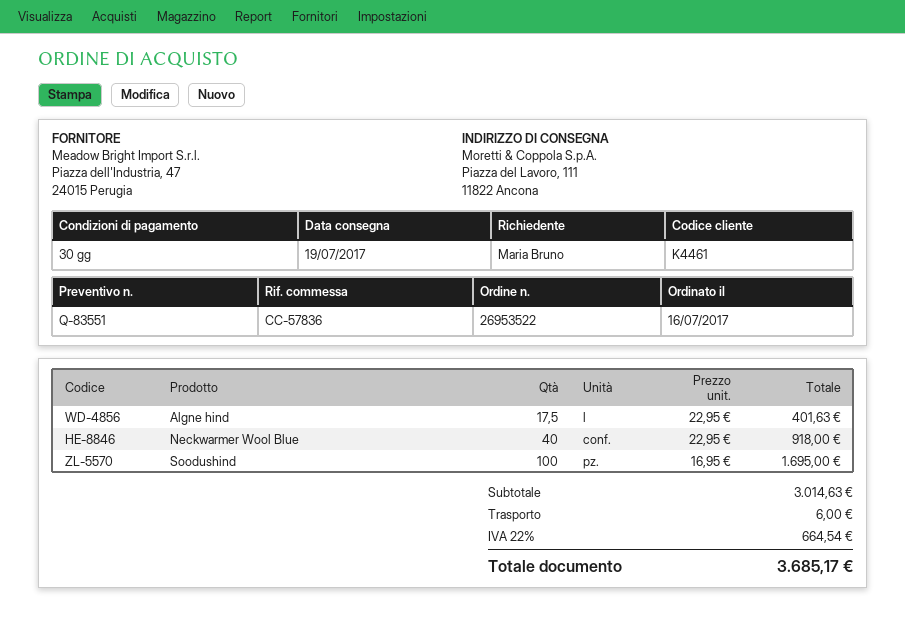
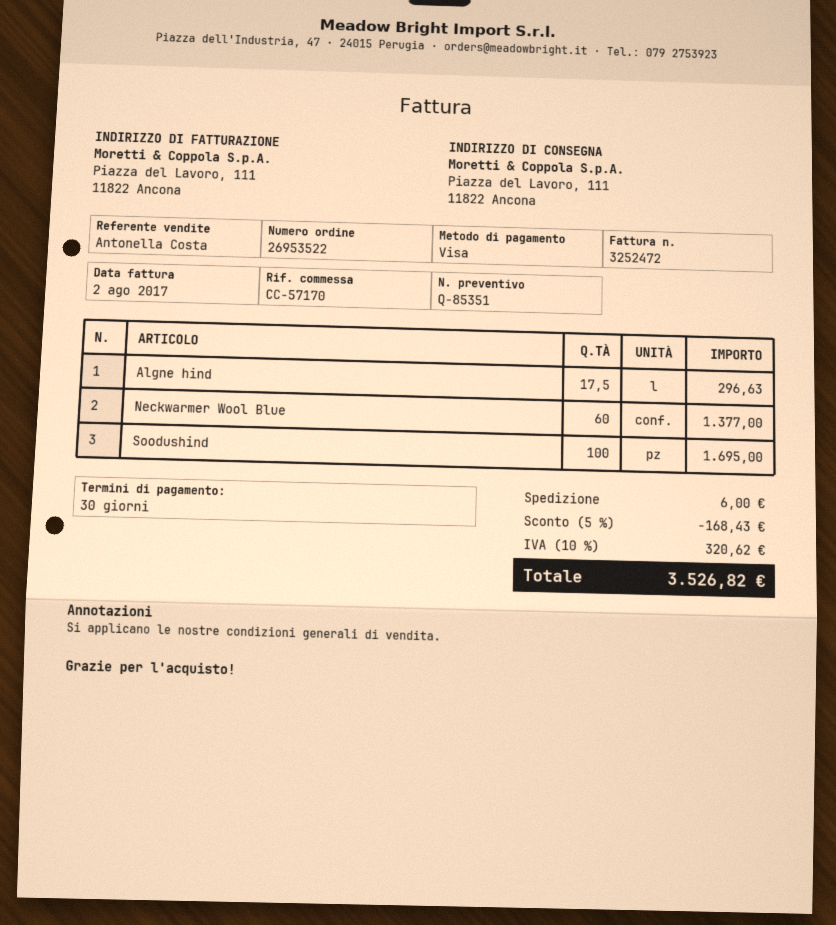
quote number: Q-83551 -> Q-85351
reference: CC-57836 -> CC-57170
Algne hind: 17.5 for 401.63 -> 17.5 for 296.63
Neckwarmer Wool Blue: 40 for 918.00 -> 60 for 1377.00
discount: none -> 5% = 168.43
tax: 22% = 664.54 -> 10% = 320.62
total: 3685.17 -> 3526.82

